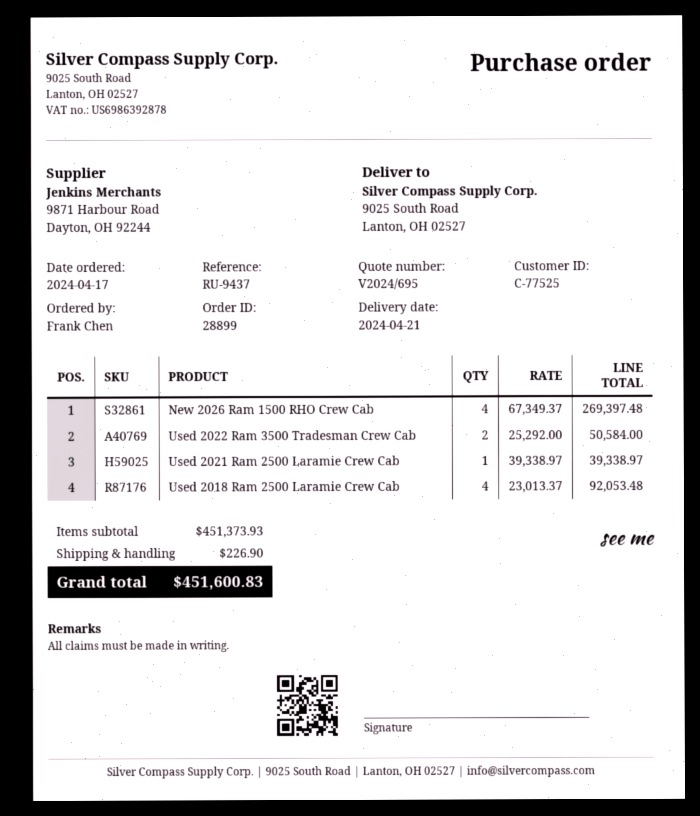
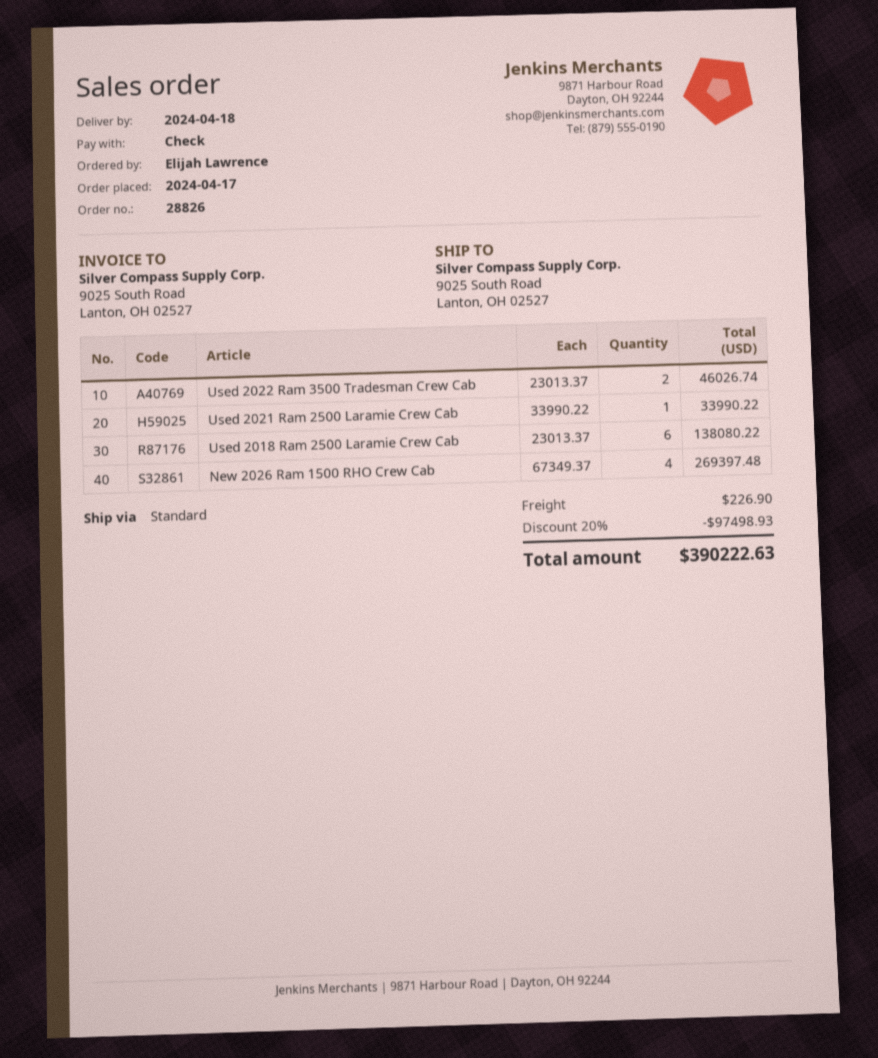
order number: 28899 -> 28826
delivery date: 2024-04-21 -> 2024-04-18
ordered by: Frank Chen -> Elijah Lawrence
Used 2022 Ram 3500 Tradesman Crew Cab: 2 x 25292.00 = 50584.00 -> 2 x 23013.37 = 46026.74
Used 2021 Ram 2500 Laramie Crew Cab: 1 x 39338.97 = 39338.97 -> 1 x 33990.22 = 33990.22
Used 2018 Ram 2500 Laramie Crew Cab: 4 x 23013.37 = 92053.48 -> 6 x 23013.37 = 138080.22
discount: none -> 20% = 97498.93
total: 451600.83 -> 390222.63

